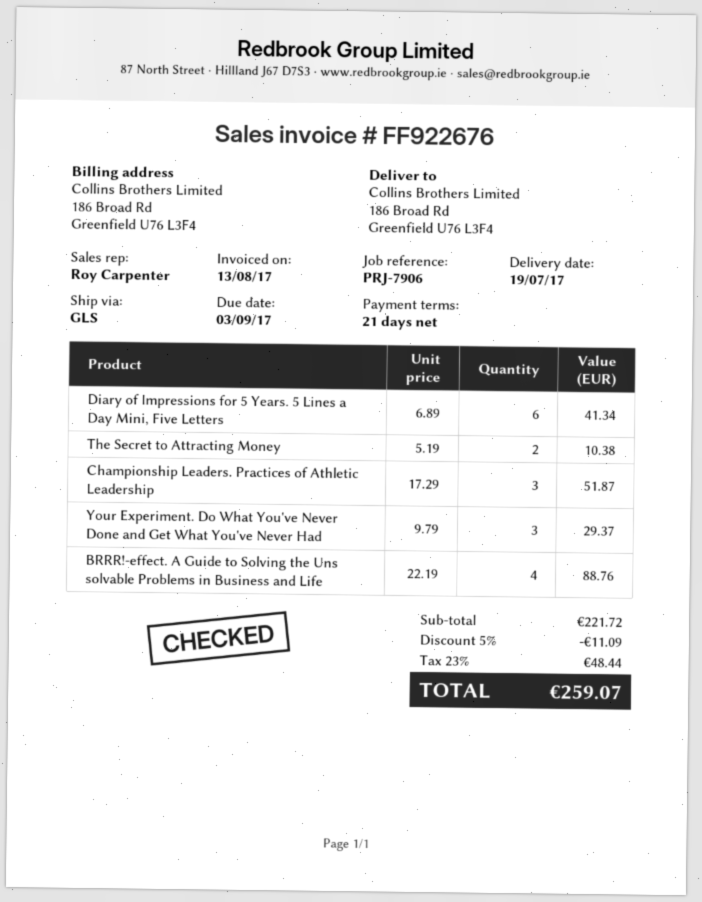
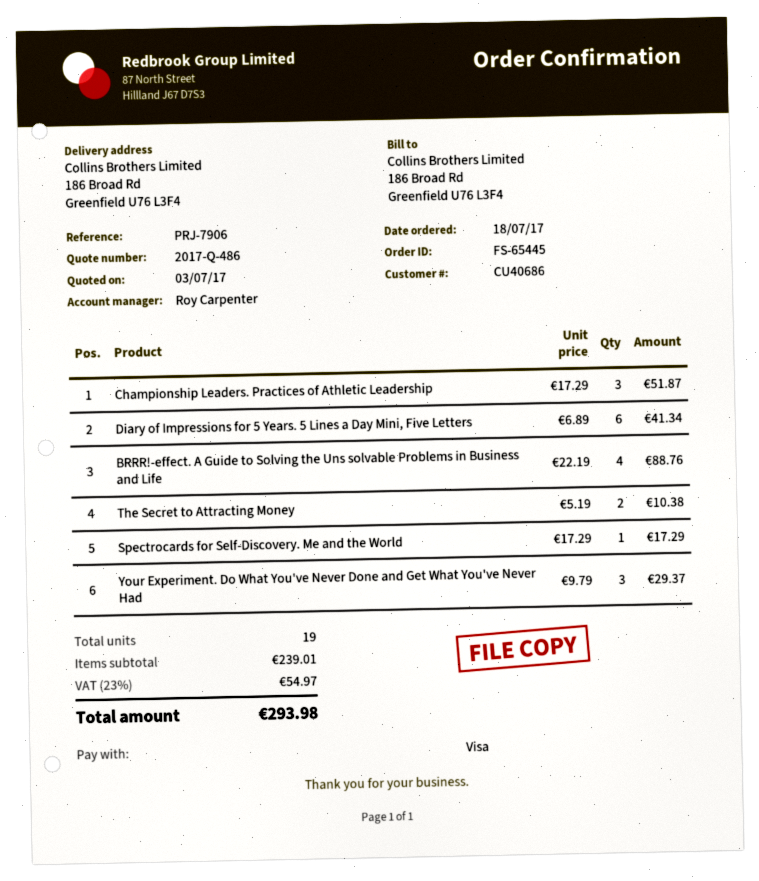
Spectrocards for Self-Discovery. Me and the World: none -> 1 x 17.29 = 17.29
subtotal: 221.72 -> 239.01
discount: 5% = 11.09 -> none
tax: 23% = 48.44 -> 23% = 54.97
total: 259.07 -> 293.98

